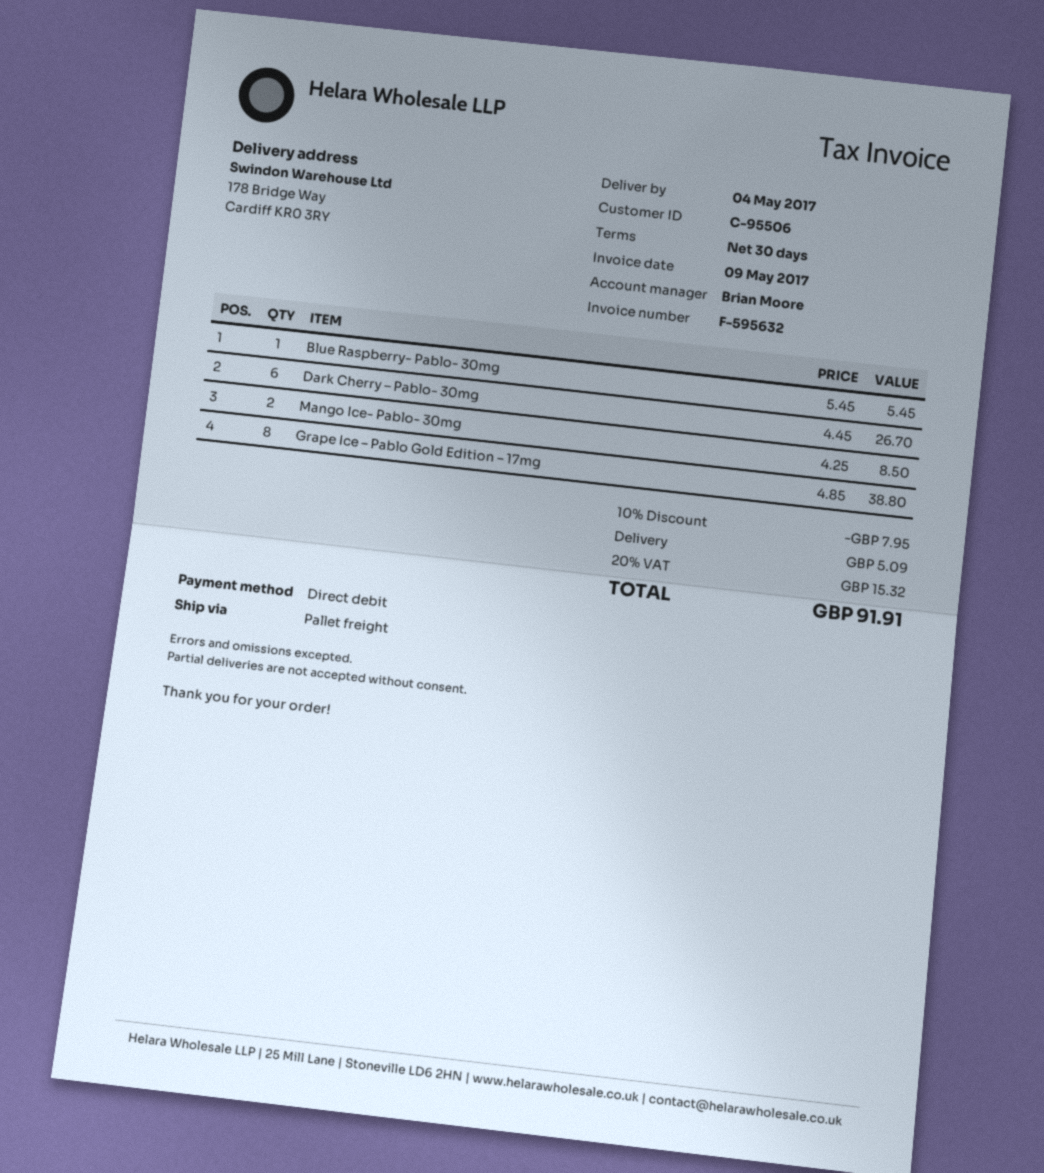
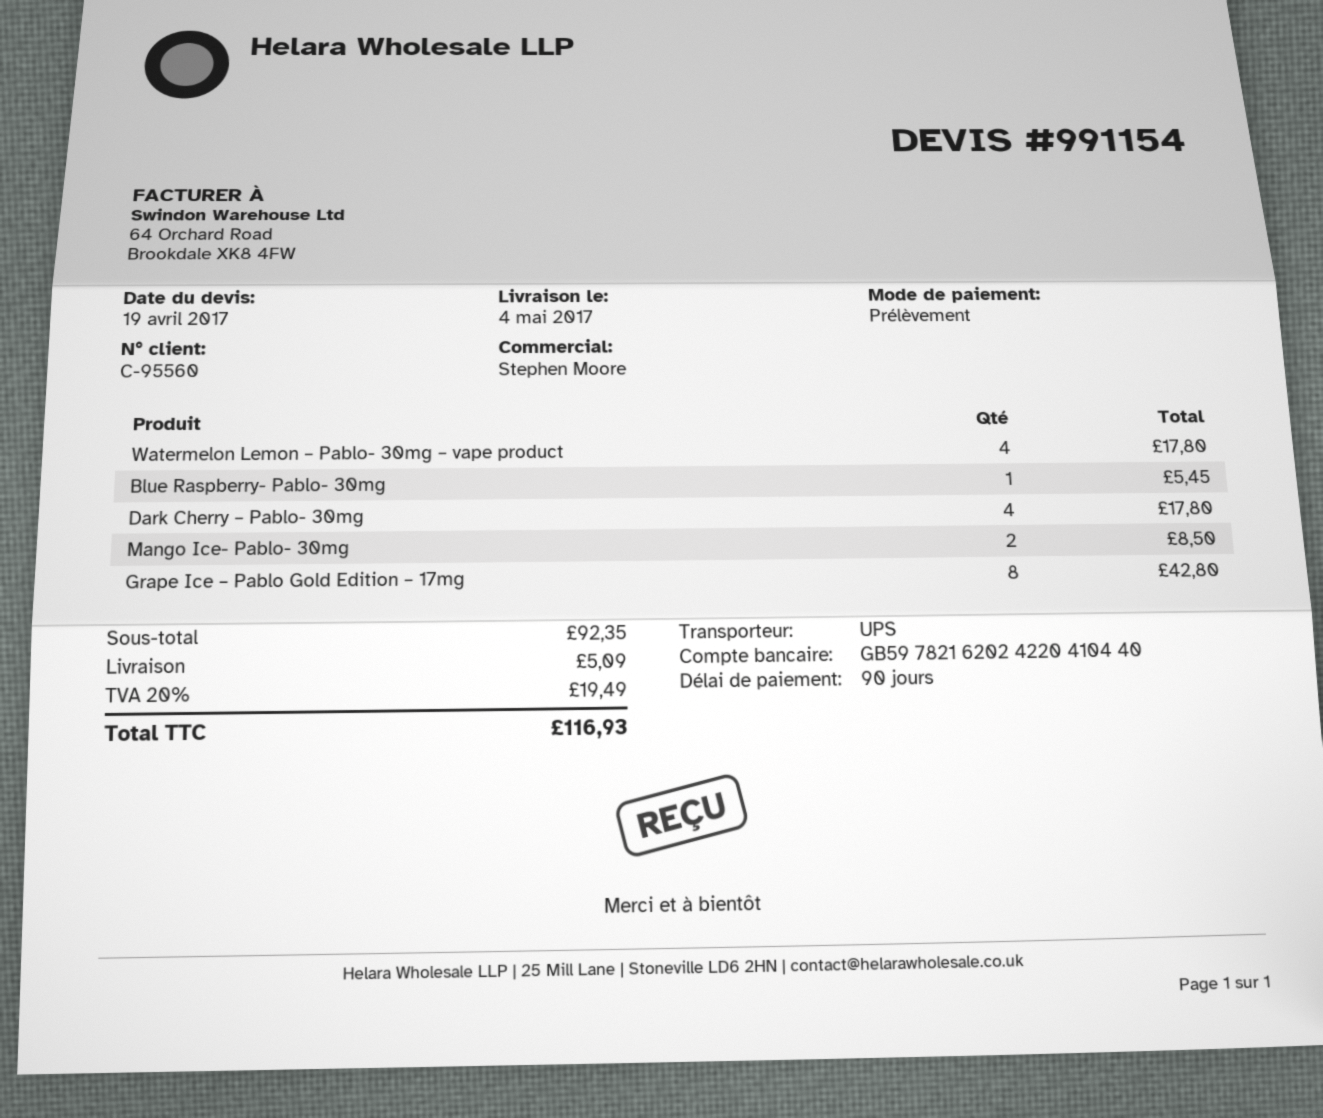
payment terms: 30 days -> 90 days
customer number: C-95506 -> C-95560
sales rep: Brian Moore -> Stephen Moore
shipping method: pallet freight -> UPS
Dark Cherry – Pablo- 30mg: 6 for 26.70 -> 4 for 17.80
Grape Ice – Pablo Gold Edition – 17mg: 8 for 38.80 -> 8 for 42.80
Watermelon Lemon – Pablo- 30mg – vape product: none -> 4 for 17.80
discount: 10% = 7.95 -> none
tax: 20% = 15.32 -> 20% = 19.49
total: 91.91 -> 116.93

